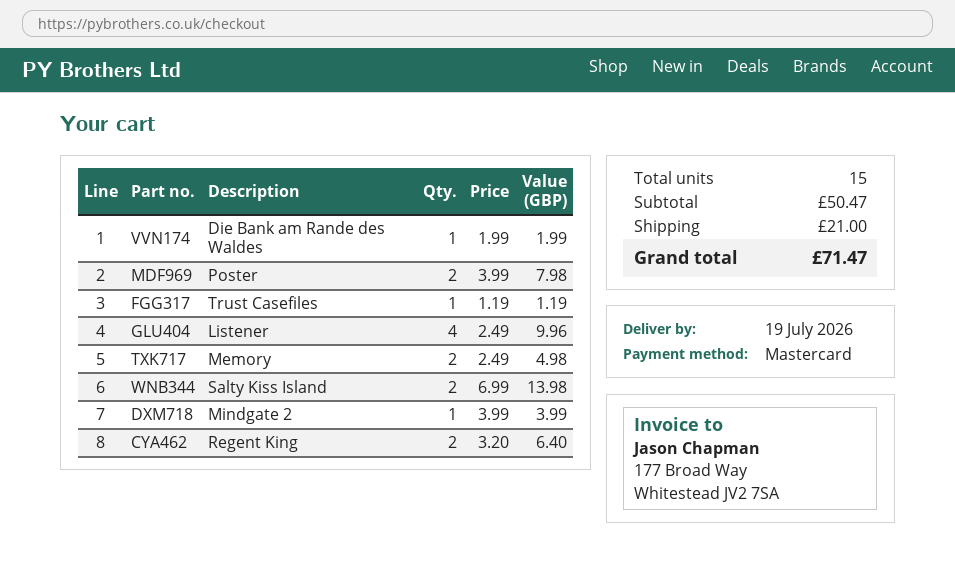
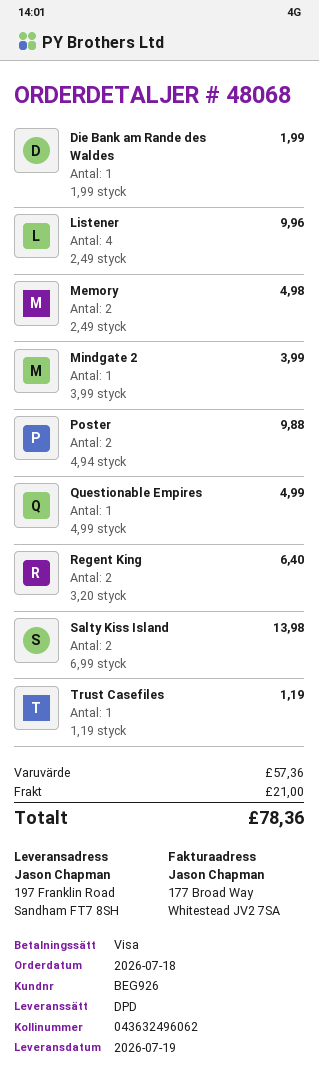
payment method: Mastercard -> Visa
Poster: 2 x 3.99 = 7.98 -> 2 x 4.94 = 9.88
Questionable Empires: none -> 1 x 4.99 = 4.99
subtotal: 50.47 -> 57.36
total: 71.47 -> 78.36

